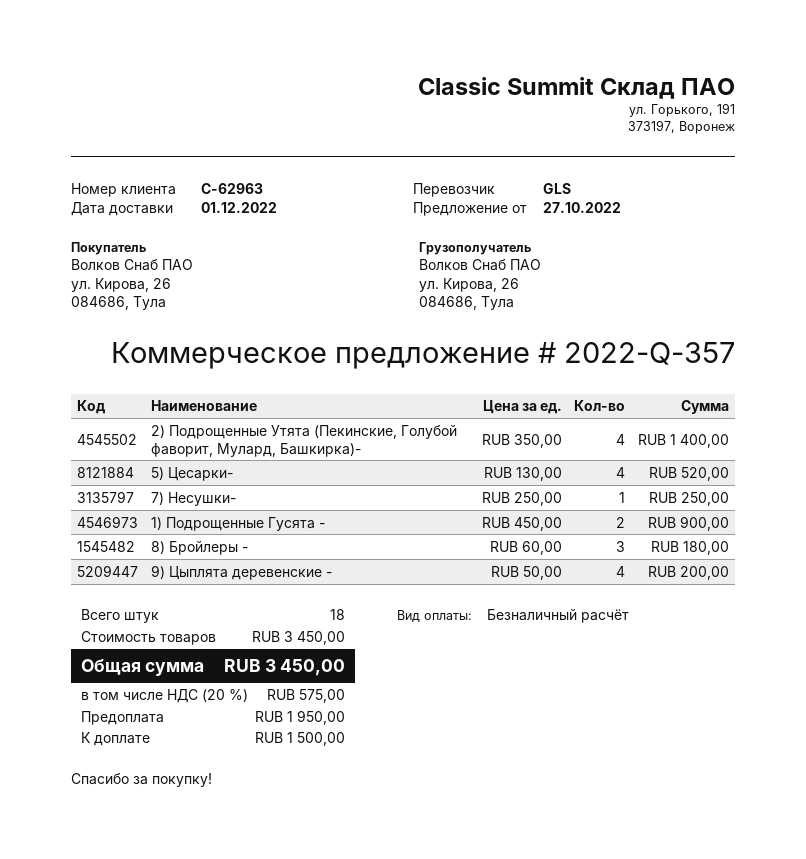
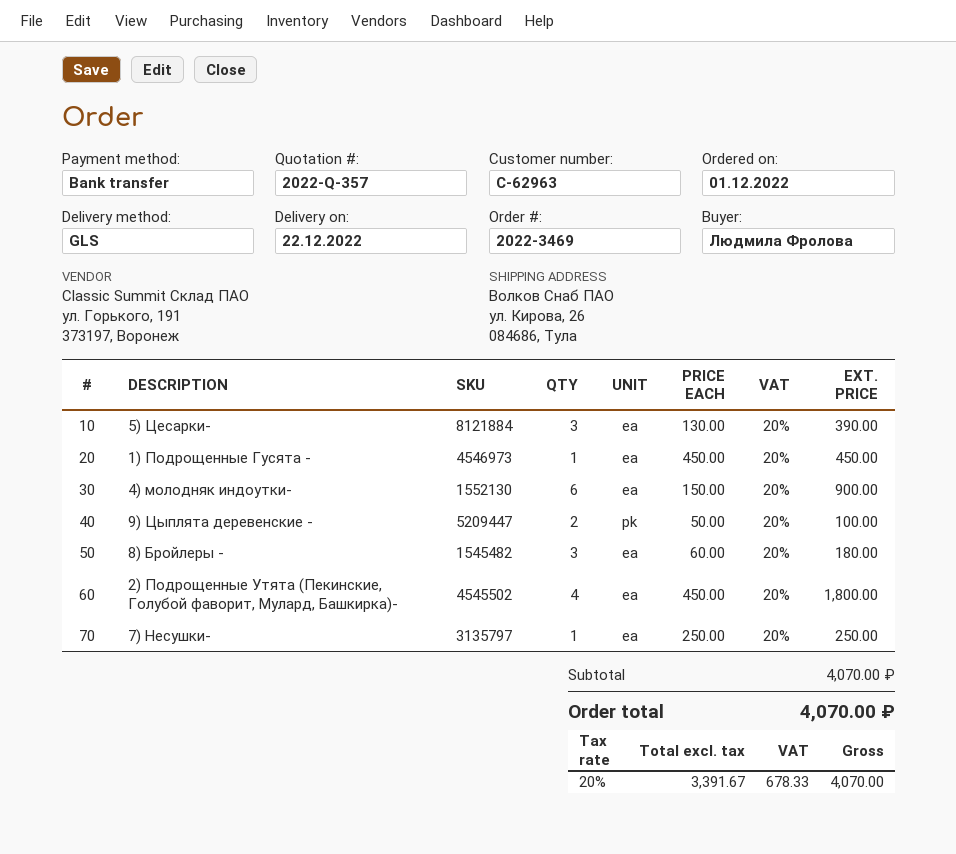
delivery date: 2022-12-01 -> 2022-12-22
2) Подрощенные Утята (Пекинские, Голубой фаворит, Мулард, Башкирка)-: 4 x 350.00 = 1400.00 -> 4 x 450.00 = 1800.00
5) Цесарки-: 4 x 130.00 = 520.00 -> 3 x 130.00 = 390.00
1) Подрощенные Гусята -: 2 x 450.00 = 900.00 -> 1 x 450.00 = 450.00
9) Цыплята деревенские -: 4 x 50.00 = 200.00 -> 2 x 50.00 = 100.00
4) молодняк индоутки-: none -> 6 x 150.00 = 900.00
subtotal: 3450.00 -> 4070.00
tax: 20% = 575.00 -> 20% = 678.33
total: 3450.00 -> 4070.00

